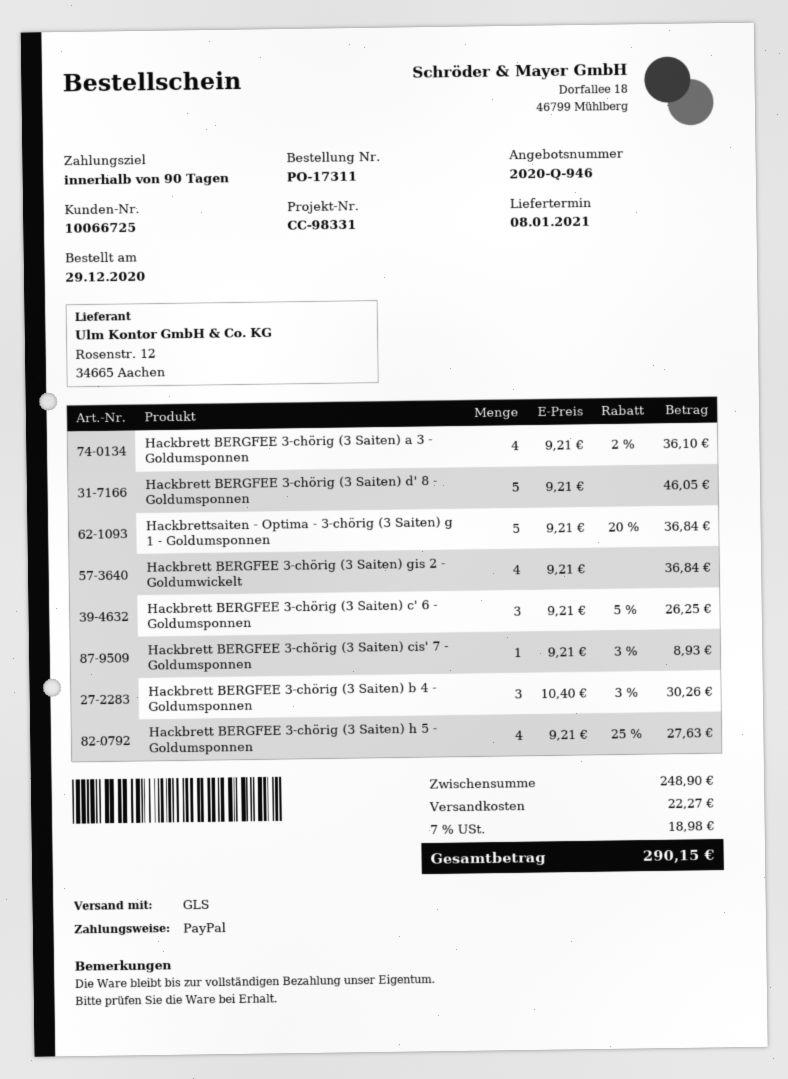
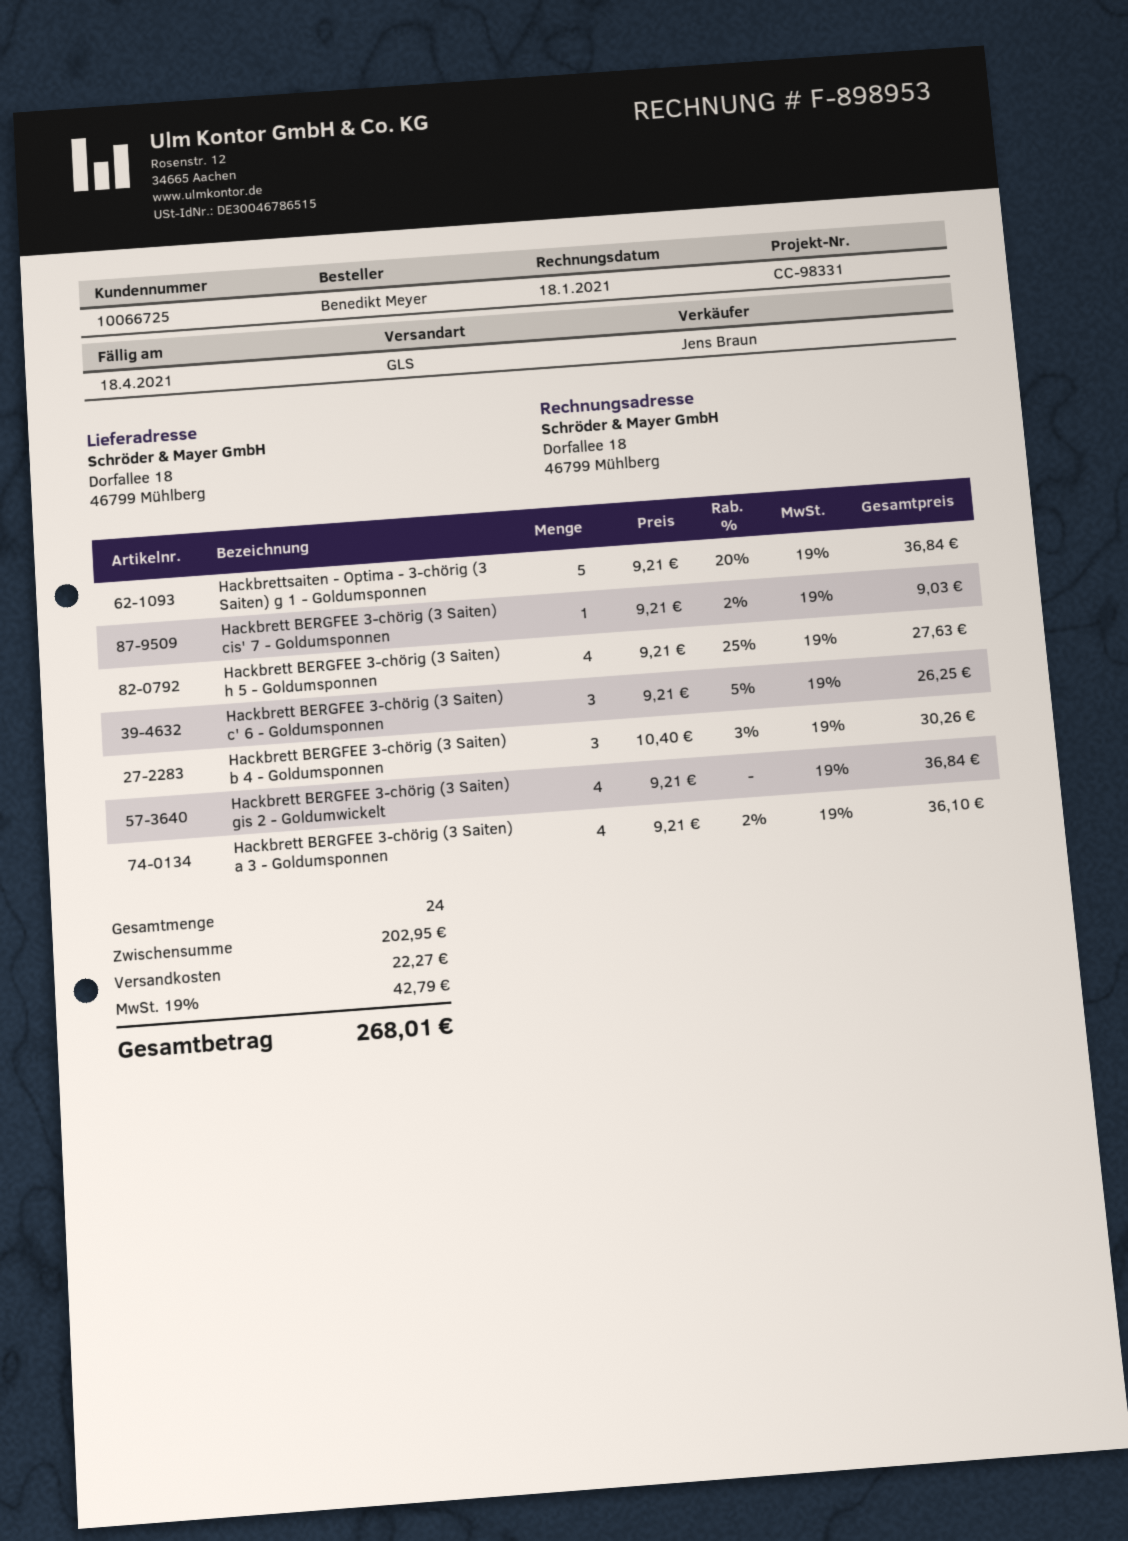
Hackbrett BERGFEE 3-chörig (3 Saiten) d' 8 - Goldumsponnen: 5 x 9.21 = 46.05 -> none
Hackbrett BERGFEE 3-chörig (3 Saiten) cis' 7 - Goldumsponnen: 1 x 9.21 - 3% = 8.93 -> 1 x 9.21 - 2% = 9.03
subtotal: 248.90 -> 202.95
tax: 7% = 18.98 -> 19% = 42.79
total: 290.15 -> 268.01

